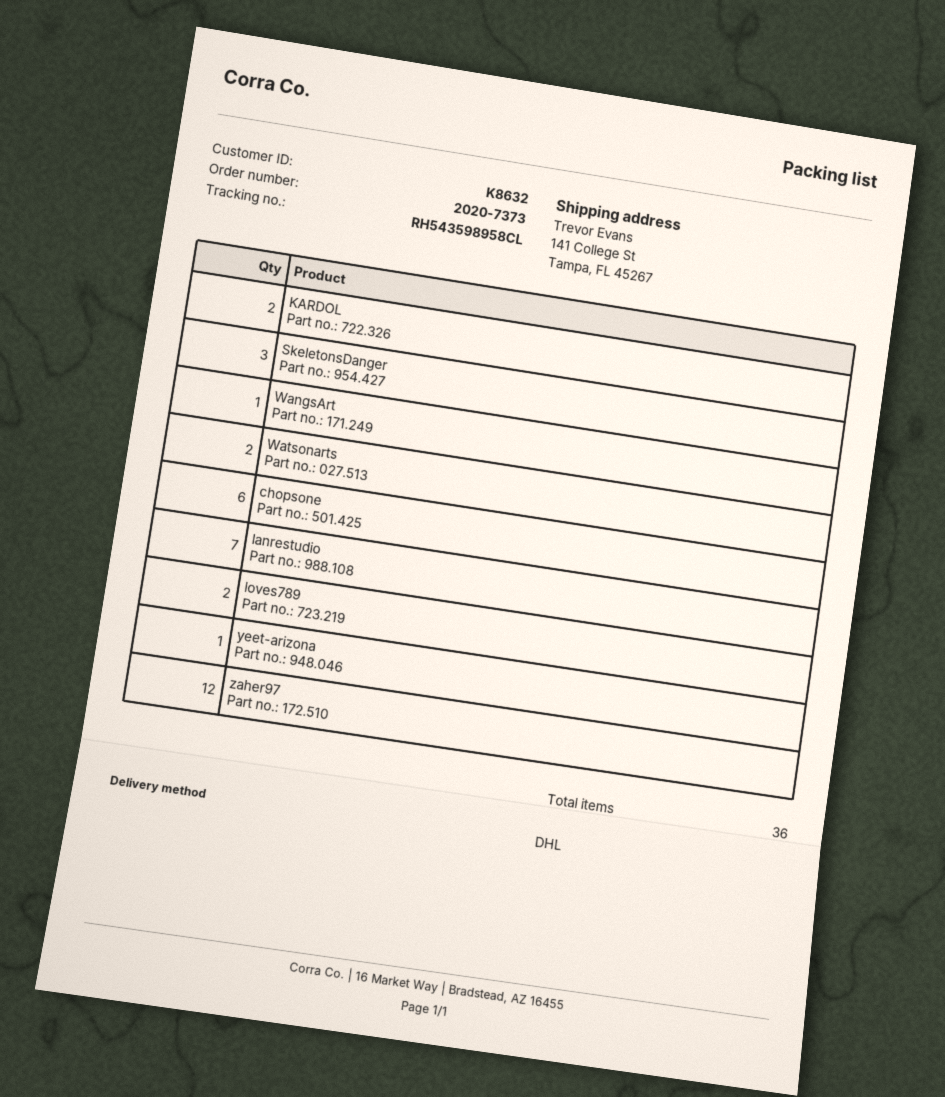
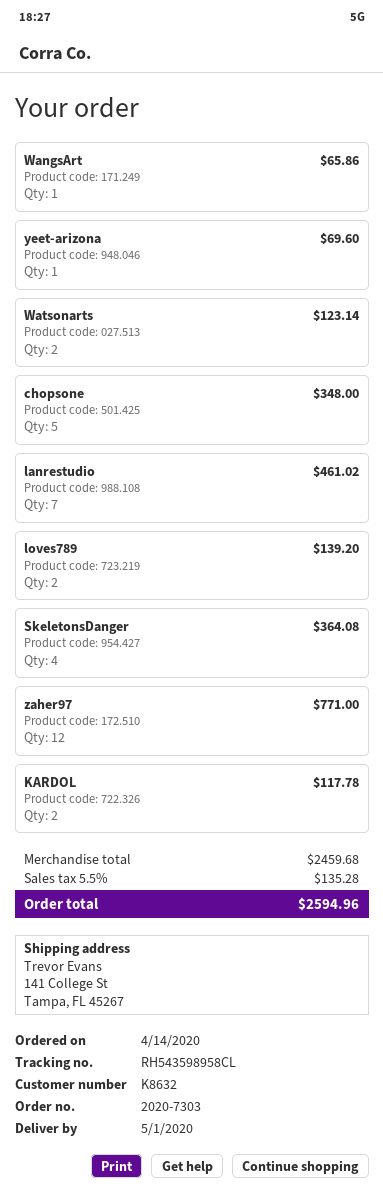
order number: 2020-7373 -> 2020-7303
SkeletonsDanger: 3 -> 4
chopsone: 6 -> 5

